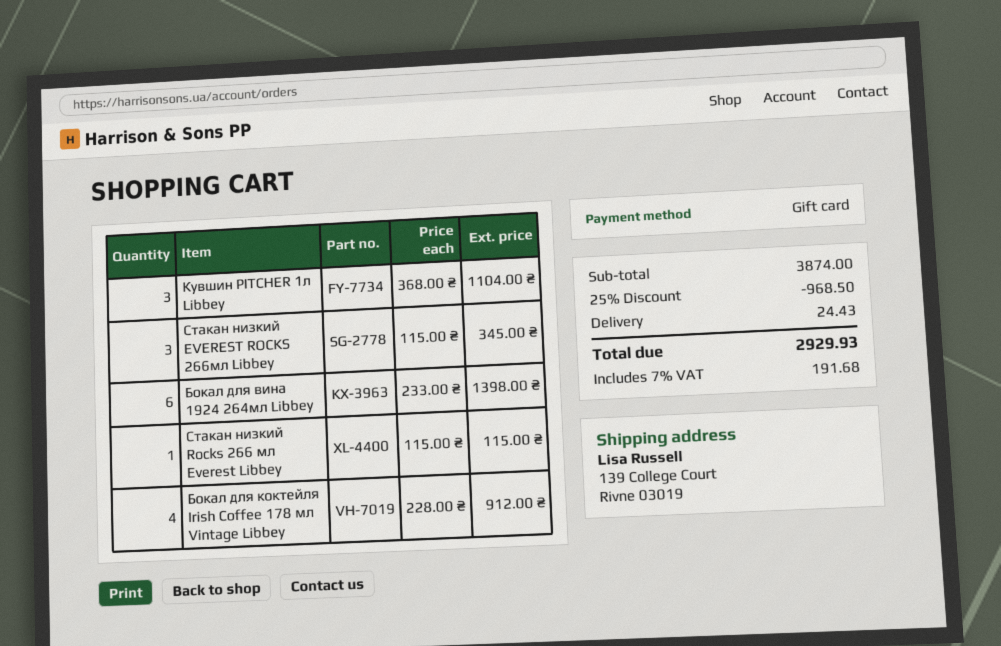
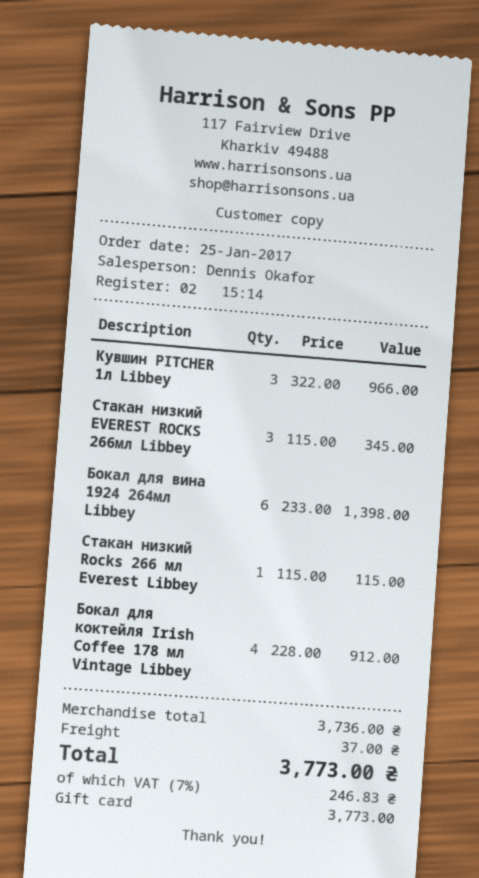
Кувшин PITCHER 1л Libbey: 3 x 368.00 = 1104.00 -> 3 x 322.00 = 966.00
subtotal: 3874.00 -> 3736.00
discount: 25% = 968.50 -> none
shipping: 24.43 -> 37.00
tax: 7% = 191.68 -> 7% = 246.83
total: 2929.93 -> 3773.00

